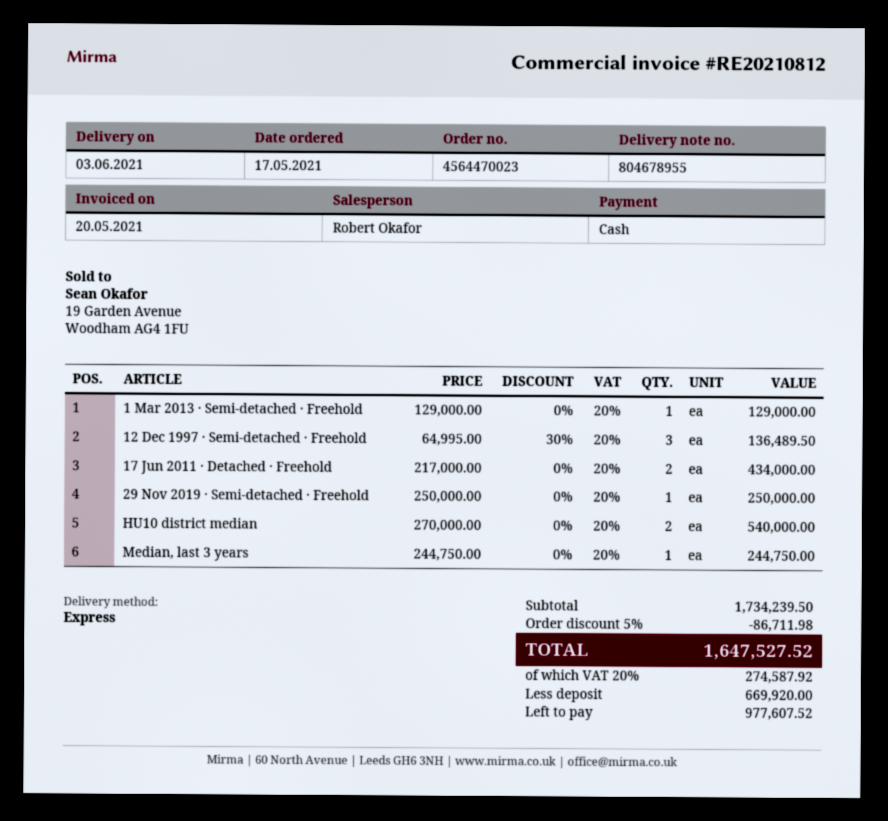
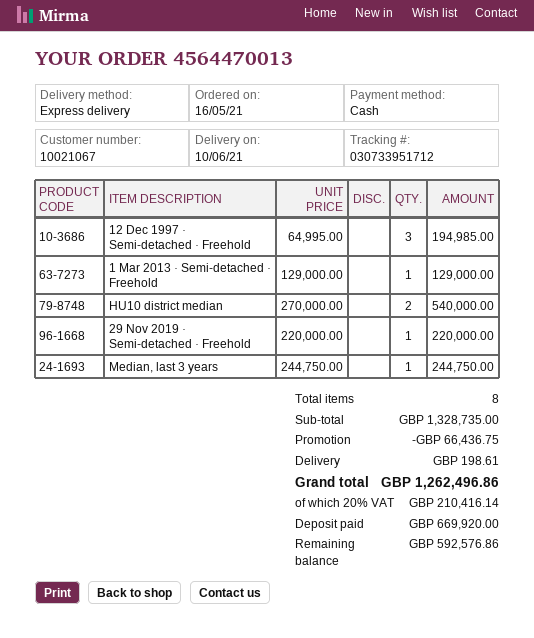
order number: 4564470023 -> 4564470013
order date: 2021-05-17 -> 2021-05-16
delivery date: 2021-06-03 -> 2021-06-10
12 Dec 1997 · Semi-detached · Freehold: 3 x 64995.00 - 30% = 136489.50 -> 3 x 64995.00 = 194985.00
17 Jun 2011 · Detached · Freehold: 2 x 217000.00 = 434000.00 -> none
29 Nov 2019 · Semi-detached · Freehold: 1 x 250000.00 = 250000.00 -> 1 x 220000.00 = 220000.00
subtotal: 1734239.50 -> 1328735.00
discount: 86711.98 -> 66436.75
shipping: none -> 198.61
tax: 20% = 274587.92 -> 20% = 210416.14
total: 1647527.52 -> 1262496.86
balance: 977607.52 -> 592576.86

